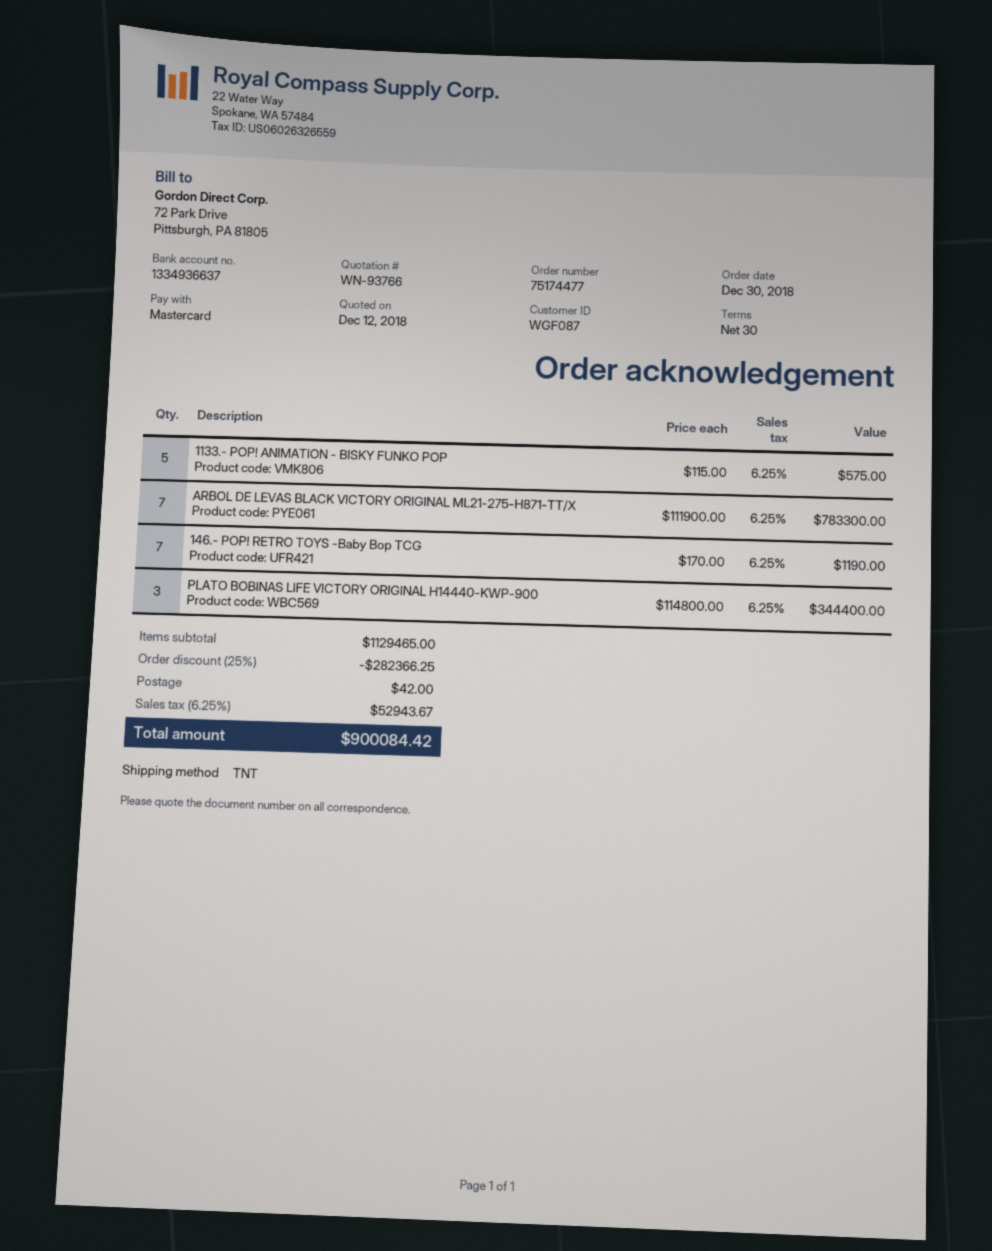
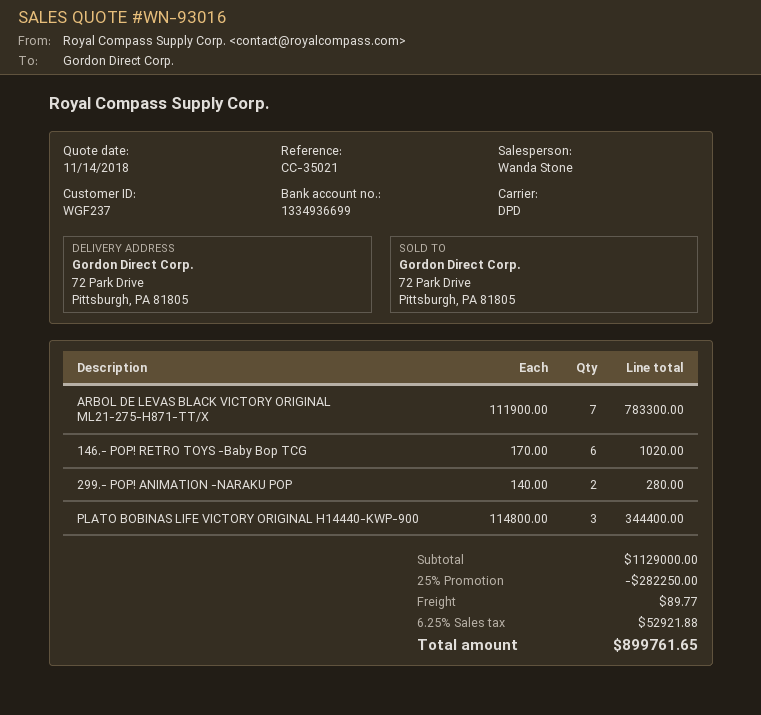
quote number: WN-93766 -> WN-93016
quote date: 2018-12-12 -> 2018-11-14
customer number: WGF087 -> WGF237
bank account: 1334936637 -> 1334936699
shipping method: TNT -> DPD
1133.- POP! ANIMATION - BISKY FUNKO POP: 5 x 115.00 = 575.00 -> none
146.- POP! RETRO TOYS -Baby Bop TCG: 7 x 170.00 = 1190.00 -> 6 x 170.00 = 1020.00
299.- POP! ANIMATION -NARAKU POP: none -> 2 x 140.00 = 280.00
subtotal: 1129465.00 -> 1129000.00
discount: 25% = 282366.25 -> 25% = 282250.00
shipping: 42.00 -> 89.77
tax: 6.25% = 52943.67 -> 6.25% = 52921.88
total: 900084.42 -> 899761.65

